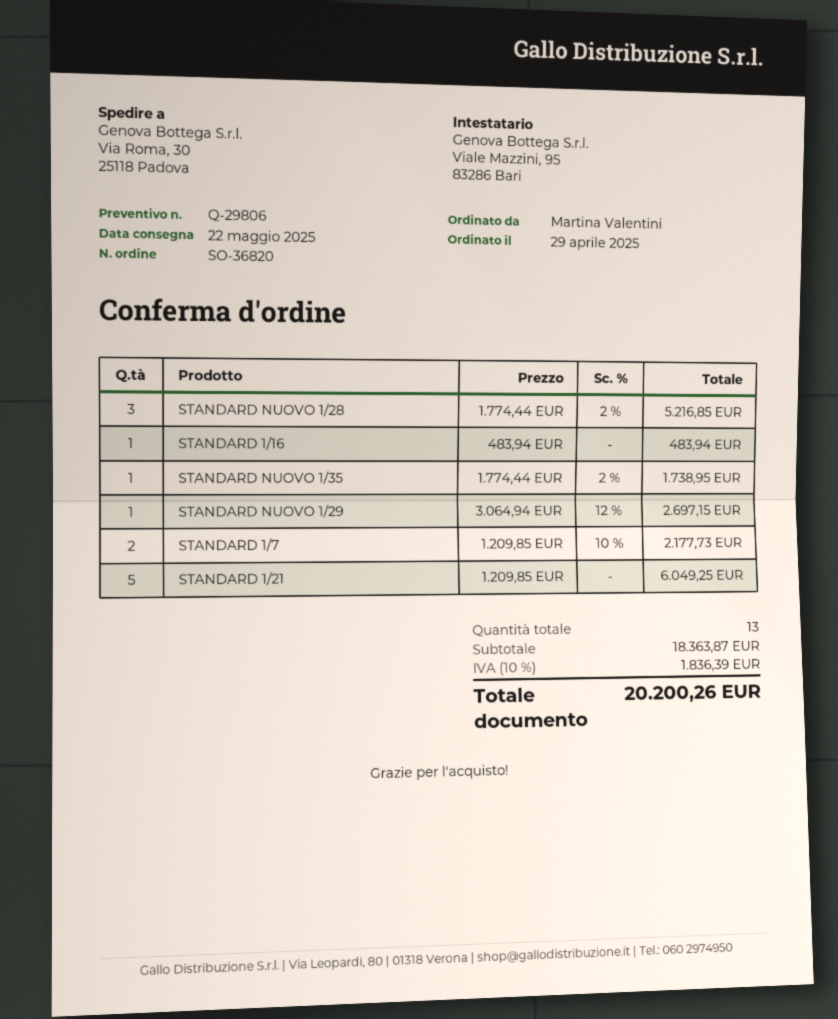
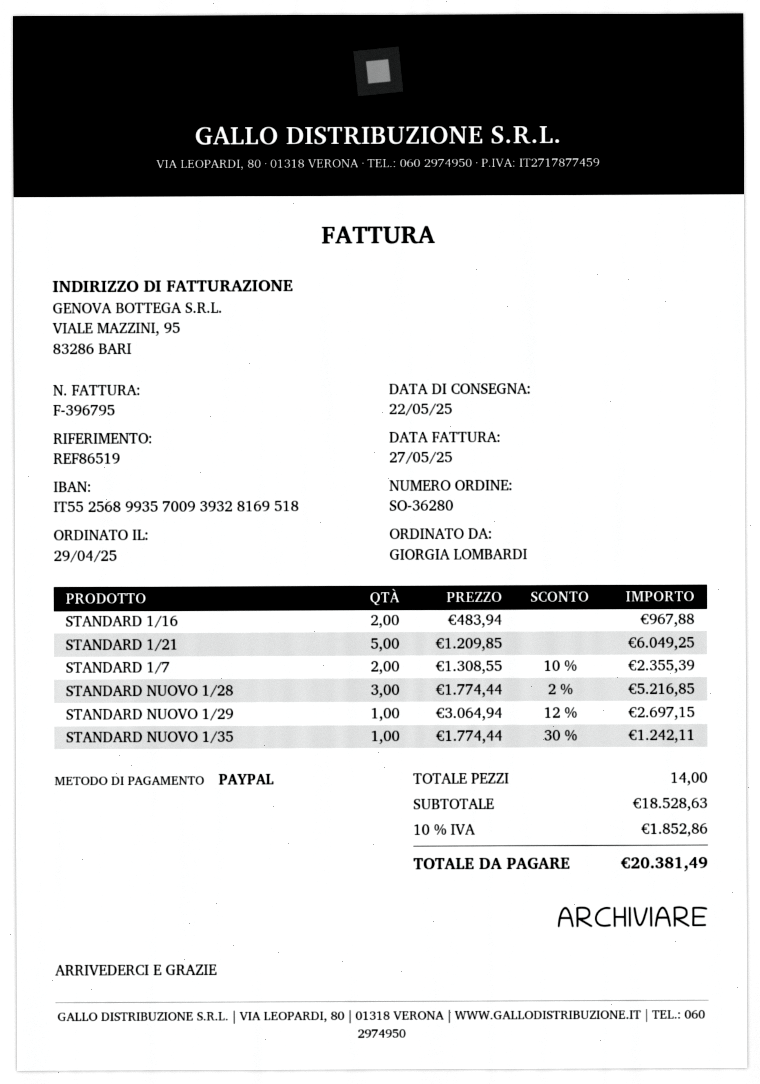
order number: SO-36820 -> SO-36280
ordered by: Martina Valentini -> GIORGIA LOMBARDI
STANDARD 1/16: 1 x 483.94 = 483.94 -> 2 x 483.94 = 967.88
STANDARD NUOVO 1/35: 1 x 1774.44 - 2% = 1738.95 -> 1 x 1774.44 - 30% = 1242.11
STANDARD 1/7: 2 x 1209.85 - 10% = 2177.73 -> 2 x 1308.55 - 10% = 2355.39
total quantity: 13 -> 14
subtotal: 18363.87 -> 18528.63
tax: 10% = 1836.39 -> 10% = 1852.86
total: 20200.26 -> 20381.49

